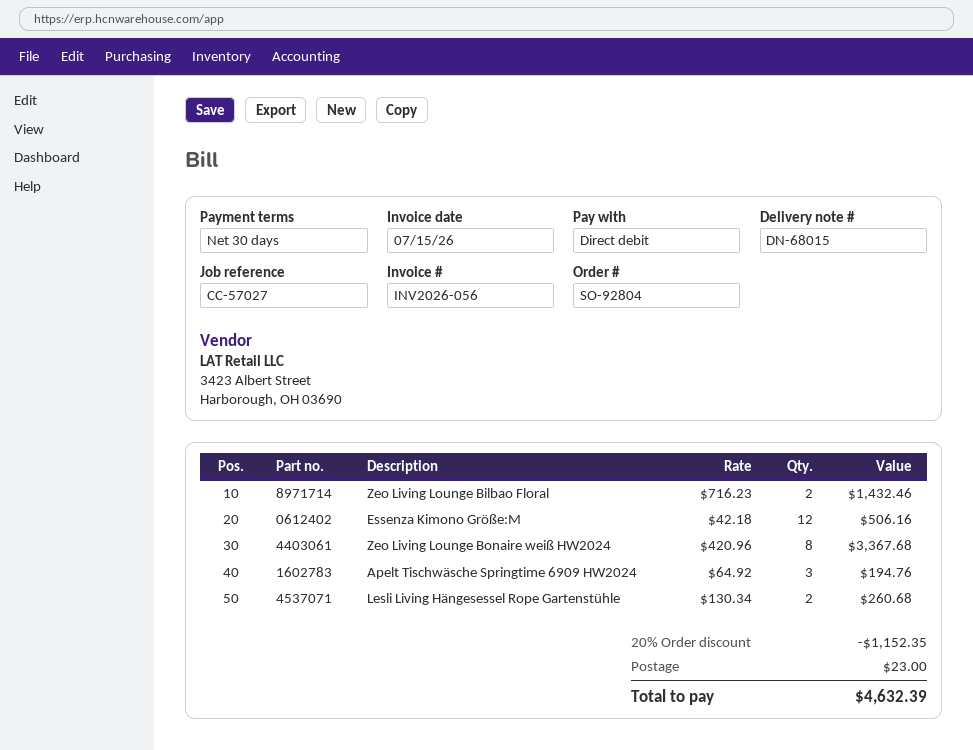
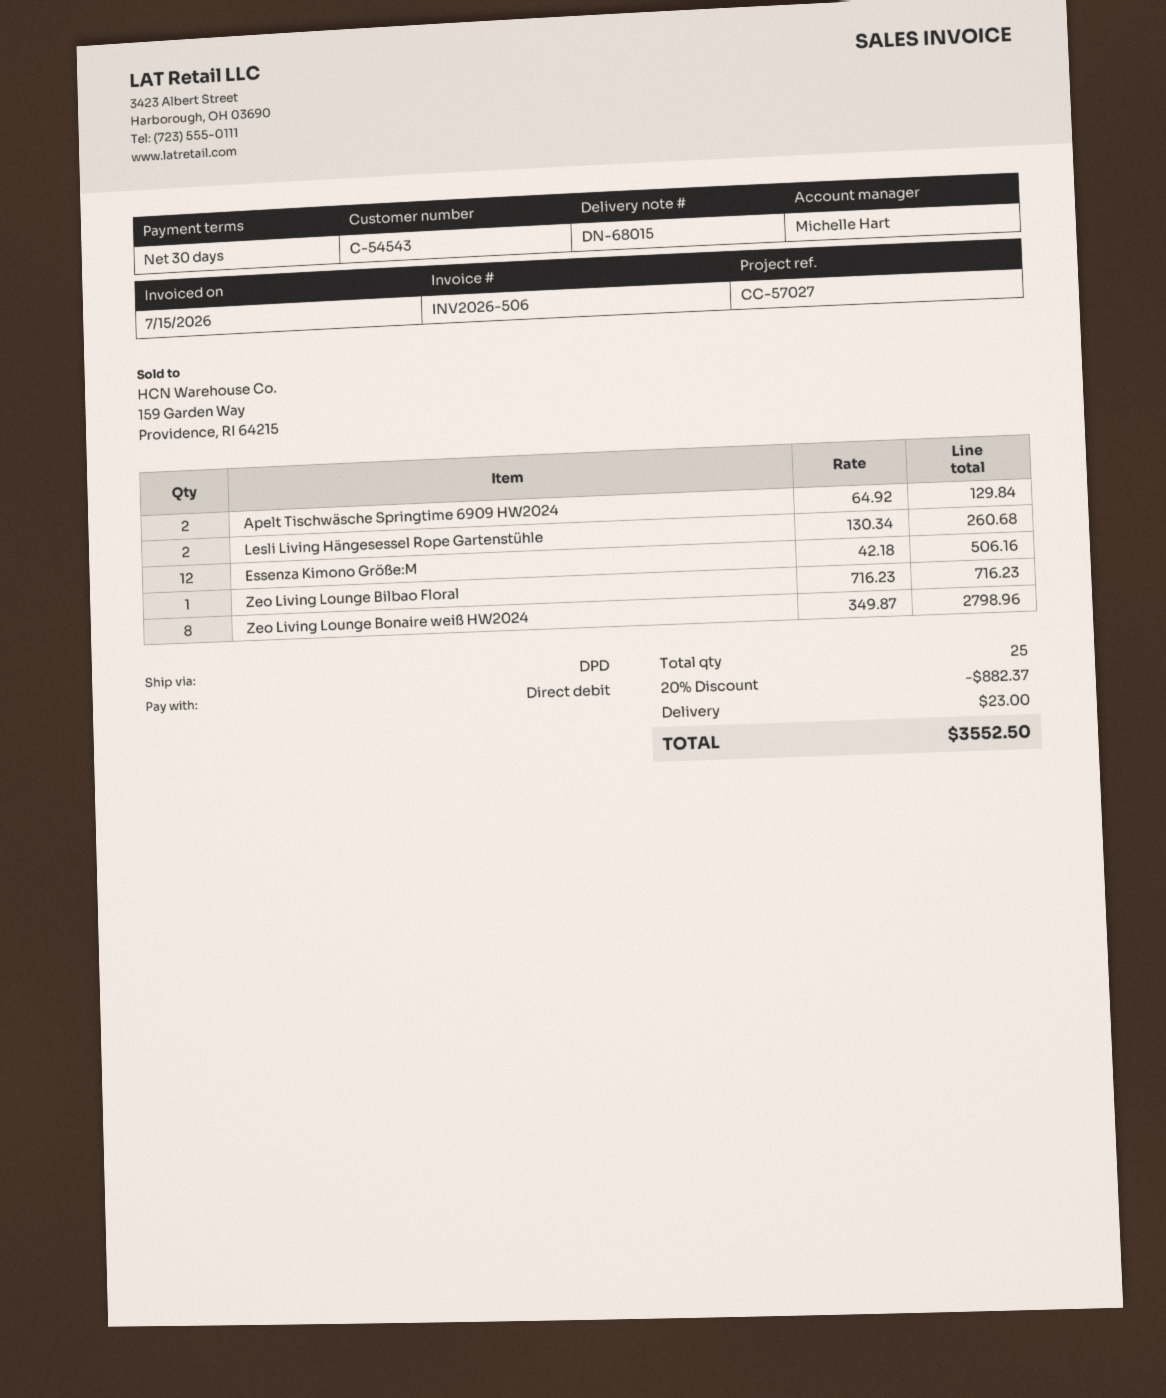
invoice number: INV2026-056 -> INV2026-506
Zeo Living Lounge Bilbao Floral: 2 x 716.23 = 1432.46 -> 1 x 716.23 = 716.23
Zeo Living Lounge Bonaire weiß HW2024: 8 x 420.96 = 3367.68 -> 8 x 349.87 = 2798.96
Apelt Tischwäsche Springtime 6909 HW2024: 3 x 64.92 = 194.76 -> 2 x 64.92 = 129.84
discount: 20% = 1152.35 -> 20% = 882.37
total: 4632.39 -> 3552.50

